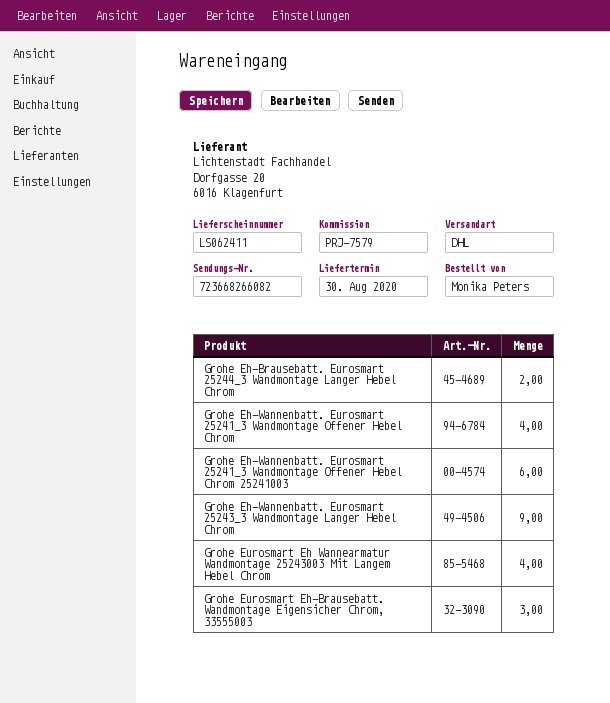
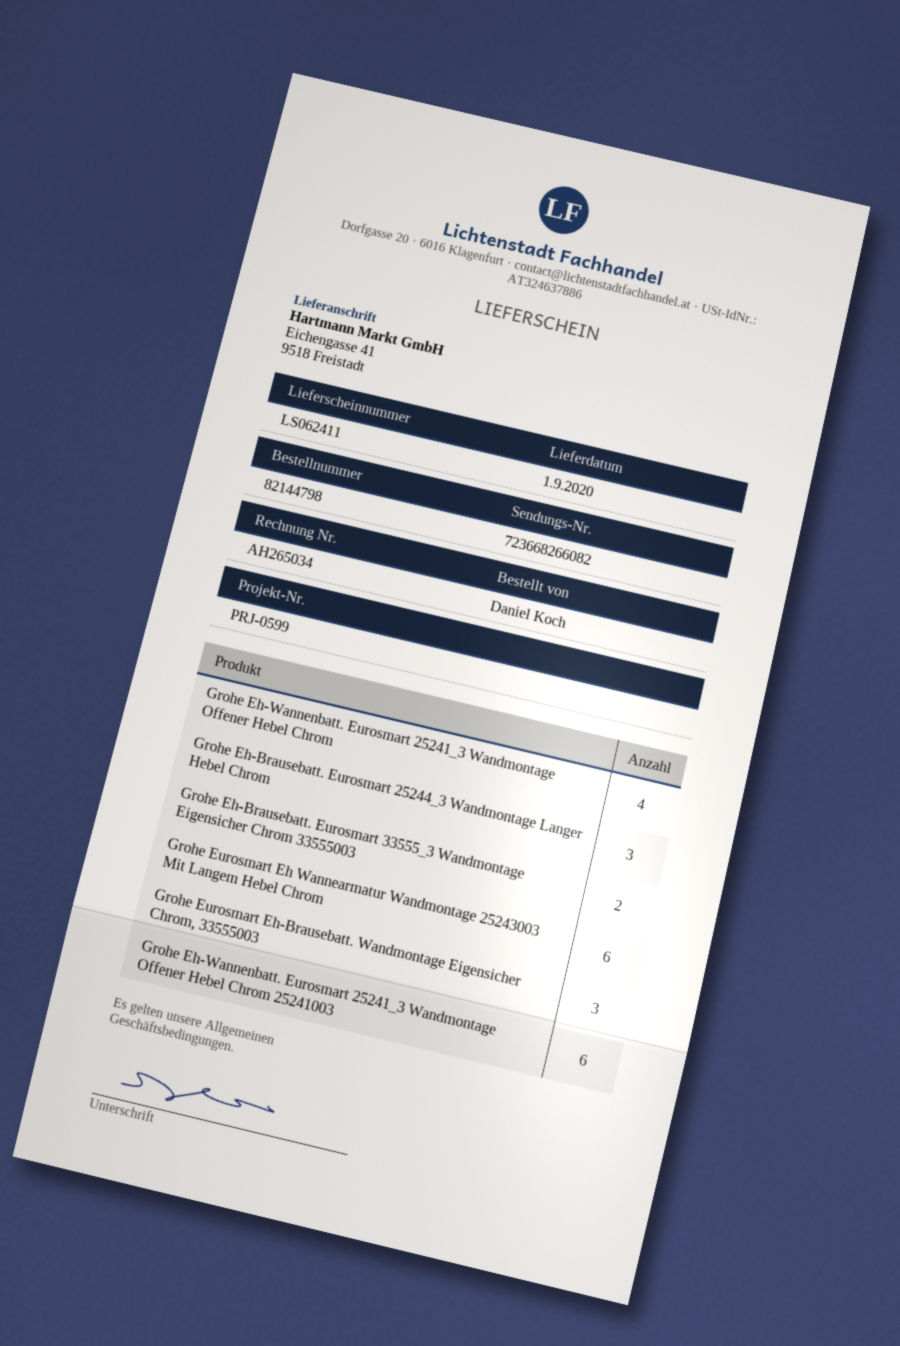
delivery date: 2020-08-30 -> 2020-09-01
reference: PRJ-7579 -> PRJ-0599
ordered by: Monika Peters -> Daniel Koch
Grohe Eh-Brausebatt. Eurosmart 25244_3 Wandmontage Langer Hebel Chrom: 2 -> 3
Grohe Eh-Wannenbatt. Eurosmart 25243_3 Wandmontage Langer Hebel Chrom: 9 -> none
Grohe Eurosmart Eh Wannearmatur Wandmontage 25243003 Mit Langem Hebel Chrom: 4 -> 6
Grohe Eh-Brausebatt. Eurosmart 33555_3 Wandmontage Eigensicher Chrom 33555003: none -> 2

